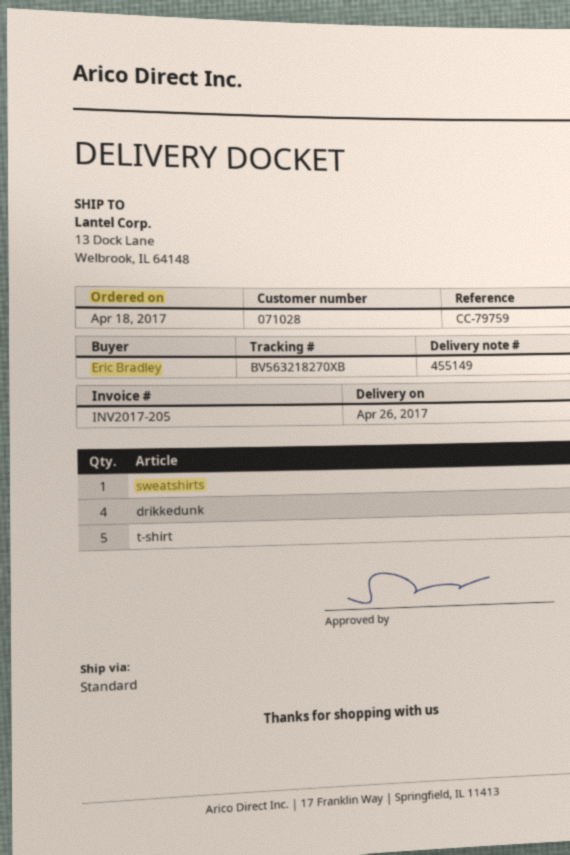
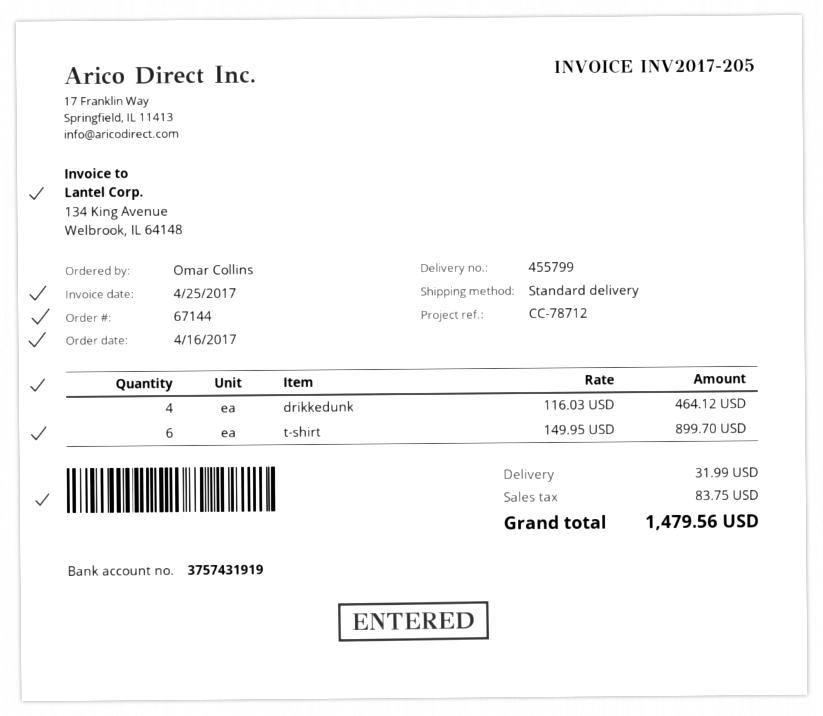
order date: 2017-04-18 -> 2017-04-16
delivery note number: 455149 -> 455799
reference: CC-79759 -> CC-78712
ordered by: Eric Bradley -> Omar Collins
sweatshirts: 1 -> none
t-shirt: 5 -> 6

